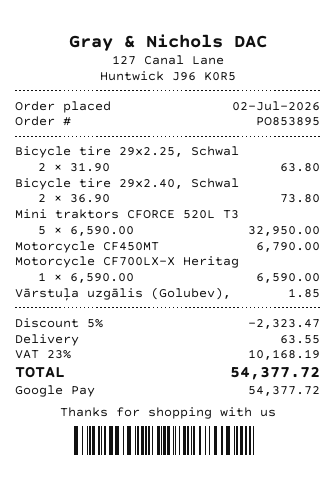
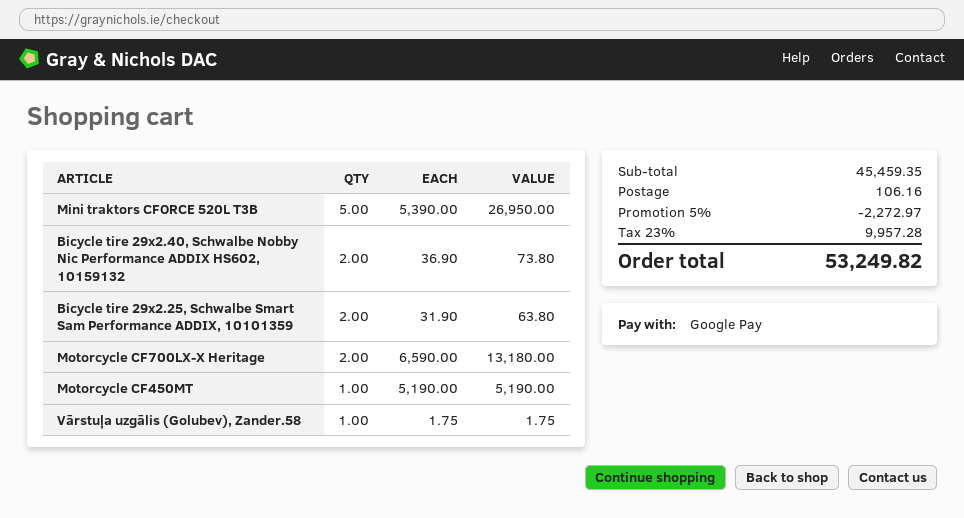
Mini traktors CFORCE 520L T3: 5 x 6590.00 = 32950.00 -> 5 x 5390.00 = 26950.00
Motorcycle CF450MT: 1 x 6790.00 = 6790.00 -> 1 x 5190.00 = 5190.00
Motorcycle CF700LX-X Heritag: 1 x 6590.00 = 6590.00 -> 2 x 6590.00 = 13180.00
Vārstuļa uzgālis (Golubev),: 1 x 1.85 = 1.85 -> 1 x 1.75 = 1.75
discount: 5% = 2323.47 -> 5% = 2272.97
shipping: 63.55 -> 106.16
tax: 23% = 10168.19 -> 23% = 9957.28
total: 54377.72 -> 53249.82

